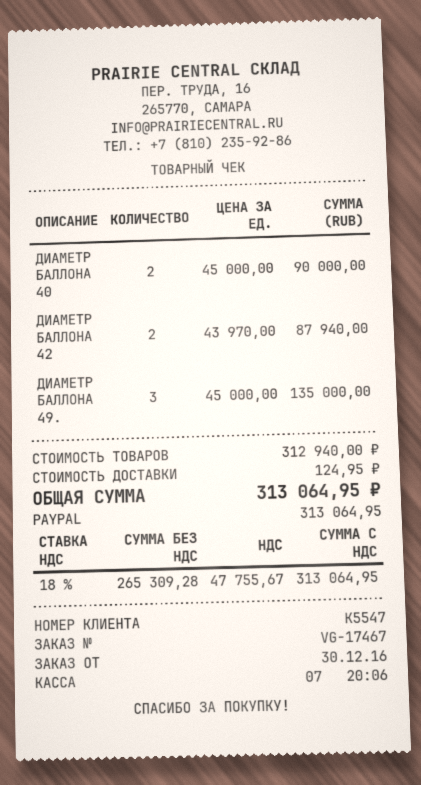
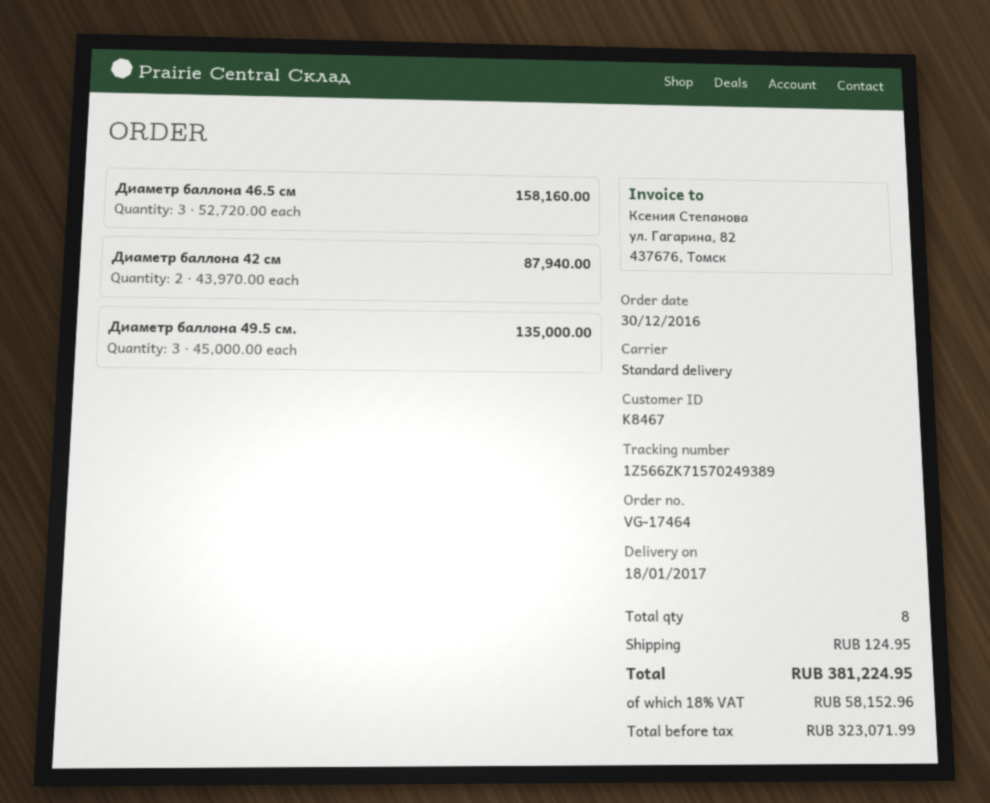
order number: VG-17467 -> VG-17464
customer number: K5547 -> K8467
ДИАМЕТР БАЛЛОНА 40: 2 x 45000.00 = 90000.00 -> none
Диаметр баллона 46.5 см: none -> 3 x 52720.00 = 158160.00
net: 265309.28 -> 323071.99
tax: 18% = 47755.67 -> 18% = 58152.96
total: 313064.95 -> 381224.95

